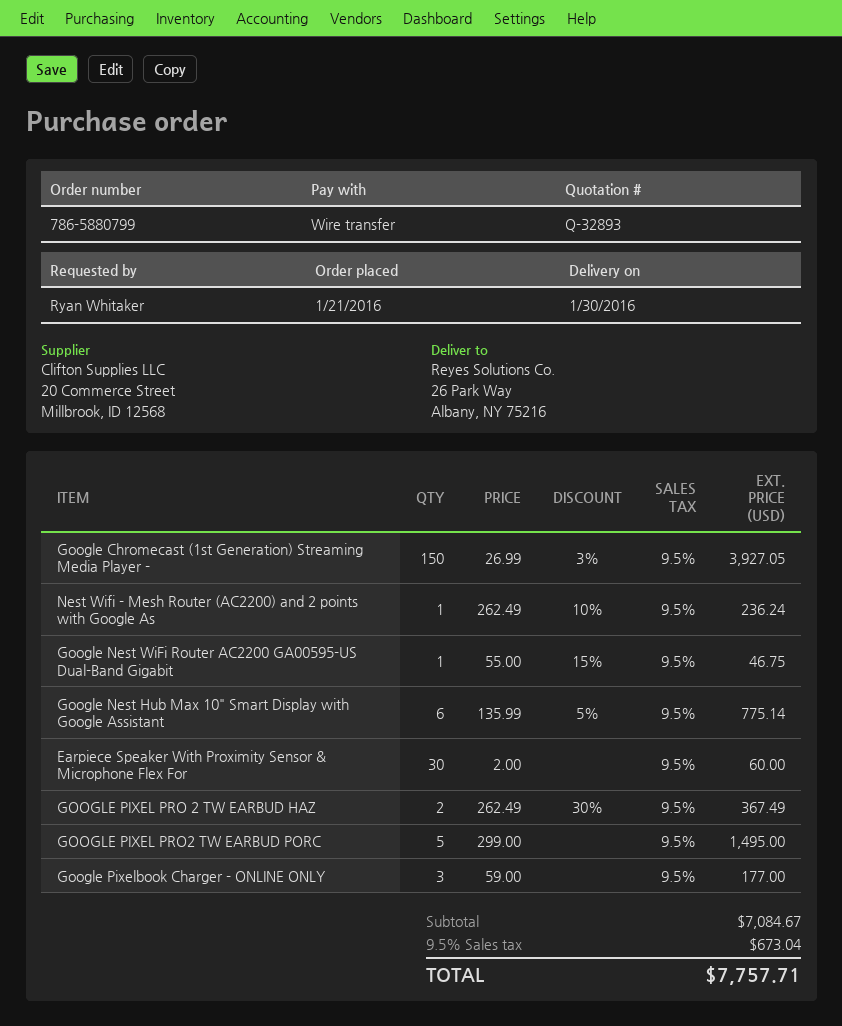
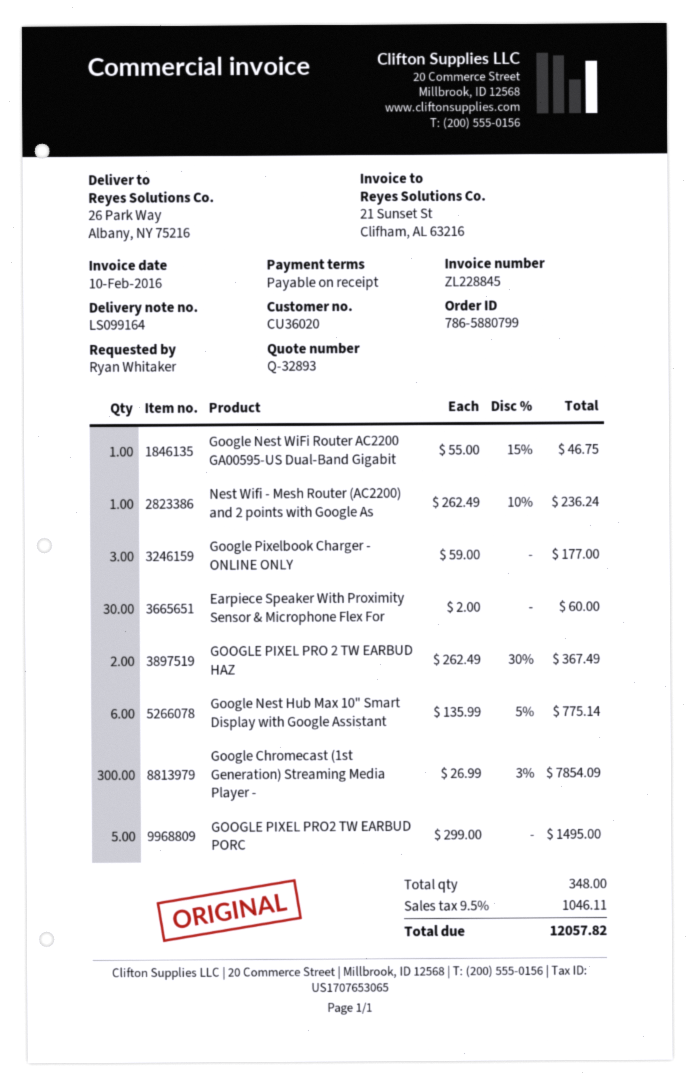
Google Chromecast (1st Generation) Streaming Media Player -: 150 x 26.99 - 3% = 3927.05 -> 300 x 26.99 - 3% = 7854.09
tax: 9.5% = 673.04 -> 9.5% = 1046.11
total: 7757.71 -> 12057.82

